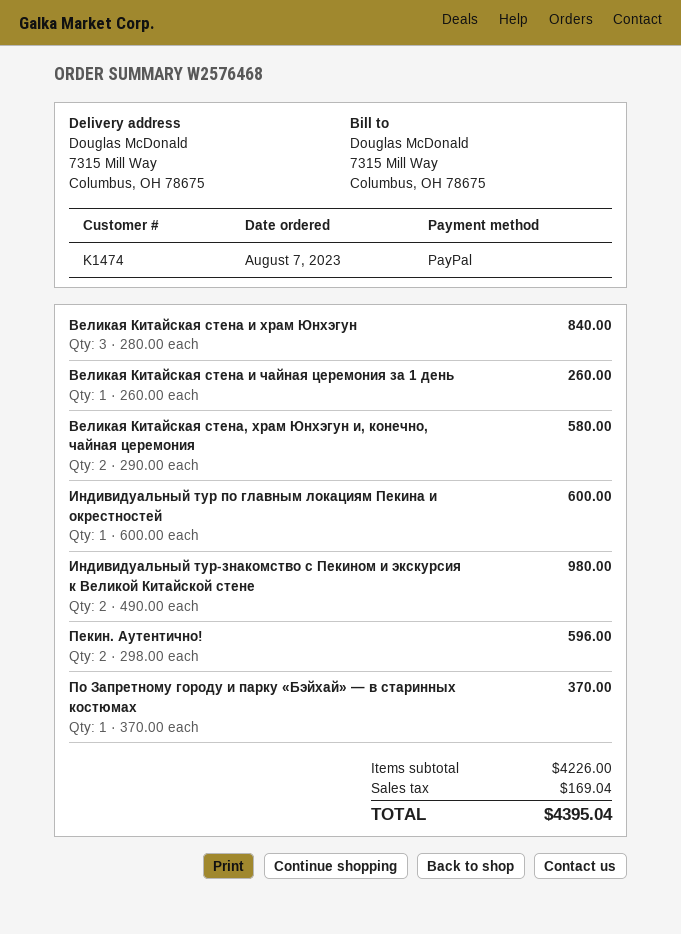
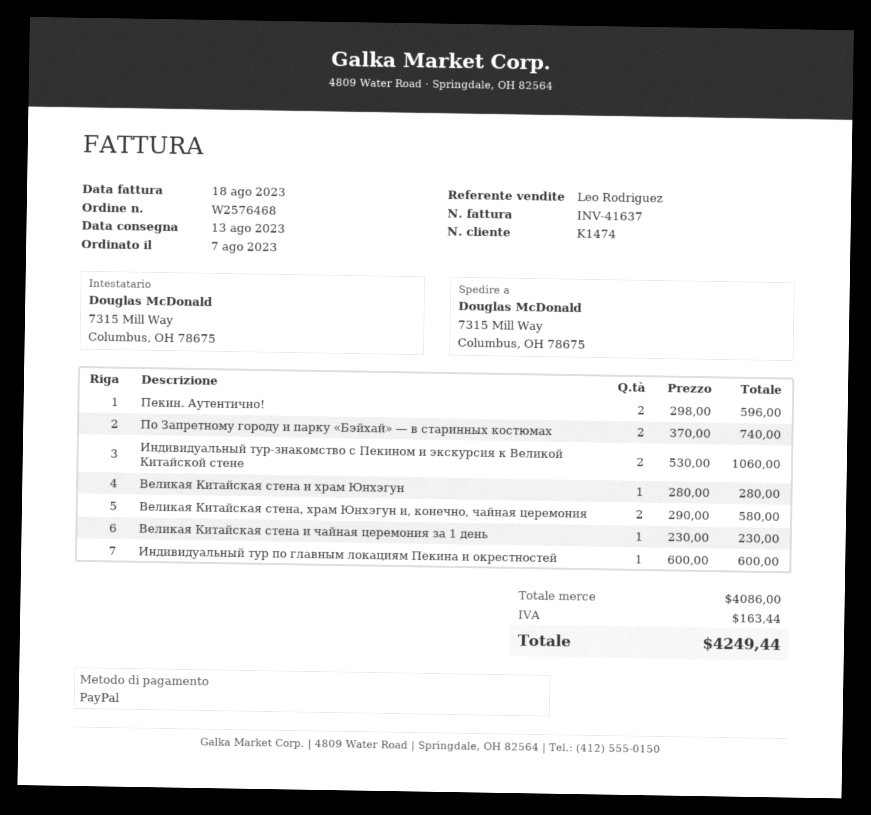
Великая Китайская стена и храм Юнхэгун: 3 x 280.00 = 840.00 -> 1 x 280.00 = 280.00
Великая Китайская стена и чайная церемония за 1 день: 1 x 260.00 = 260.00 -> 1 x 230.00 = 230.00
Индивидуальный тур-знакомство с Пекином и экскурсия к Великой Китайской стене: 2 x 490.00 = 980.00 -> 2 x 530.00 = 1060.00
По Запретному городу и парку «Бэйхай» — в старинных костюмах: 1 x 370.00 = 370.00 -> 2 x 370.00 = 740.00
subtotal: 4226.00 -> 4086.00
tax: 169.04 -> 163.44
total: 4395.04 -> 4249.44

